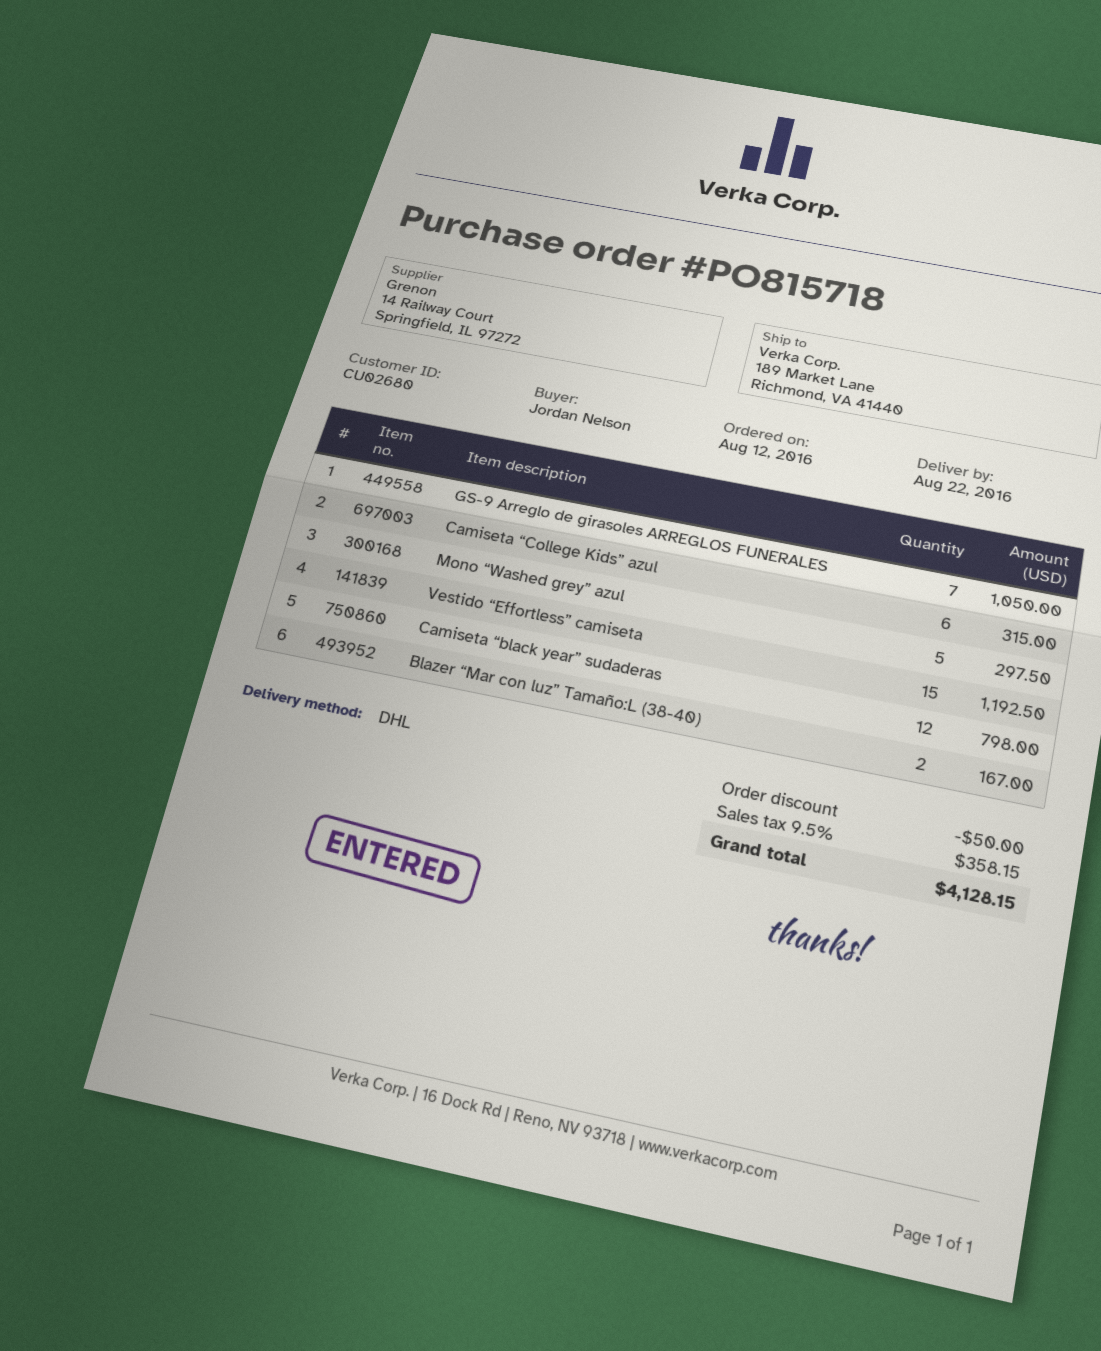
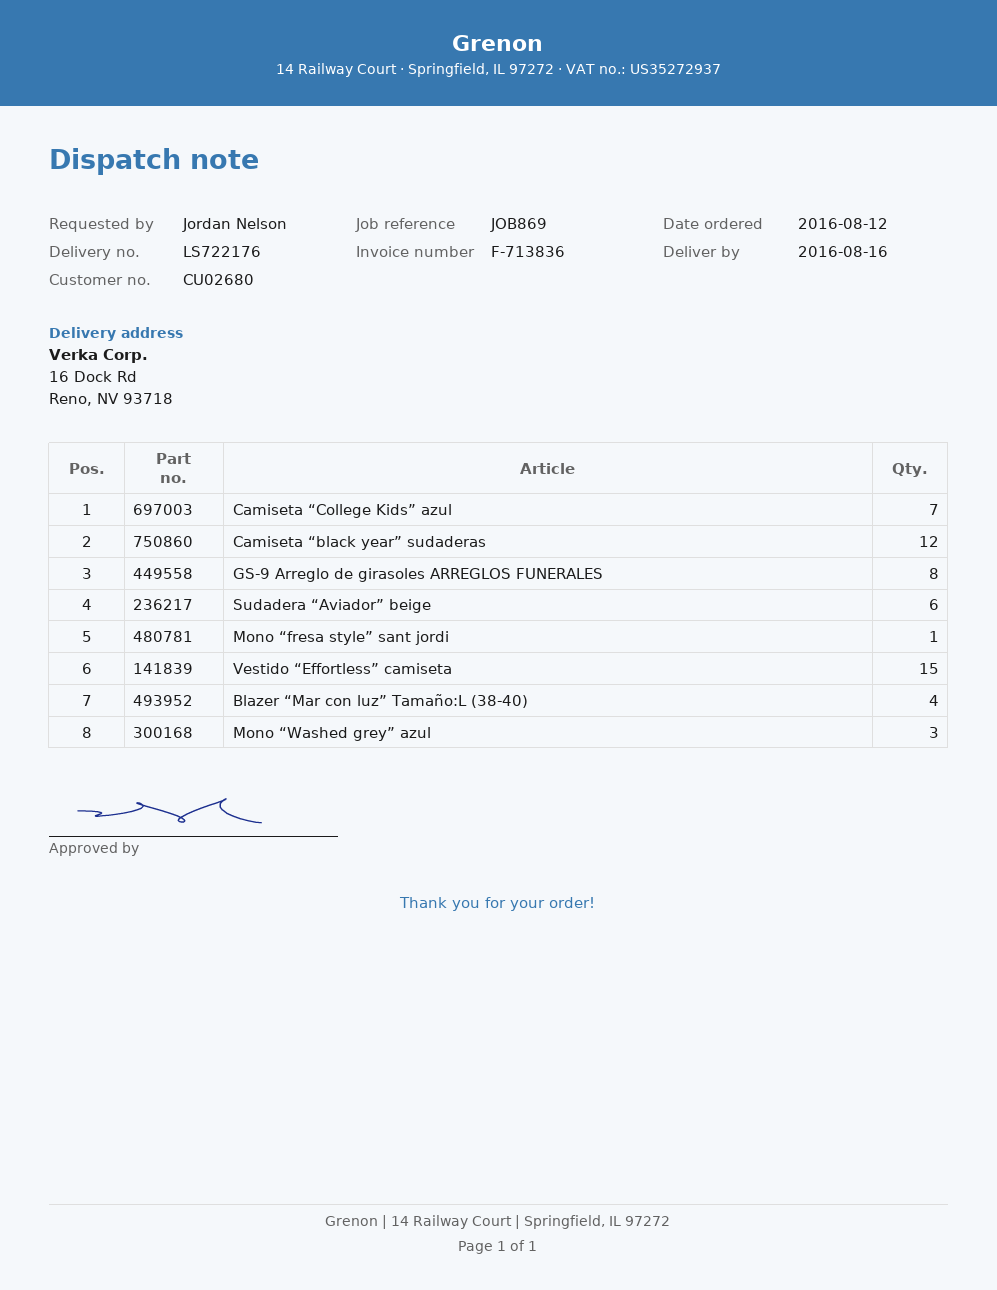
delivery date: 2016-08-22 -> 2016-08-16
ship to: 189 Market Lane, Richmond, VA 41440 -> 16 Dock Rd, Reno, NV 93718
GS-9 Arreglo de girasoles ARREGLOS FUNERALES: 7 -> 8
Camiseta “College Kids” azul: 6 -> 7
Mono “Washed grey” azul: 5 -> 3
Blazer “Mar con luz” Tamaño:L (38-40): 2 -> 4
Sudadera “Aviador” beige: none -> 6
Mono “fresa style” sant jordi: none -> 1

